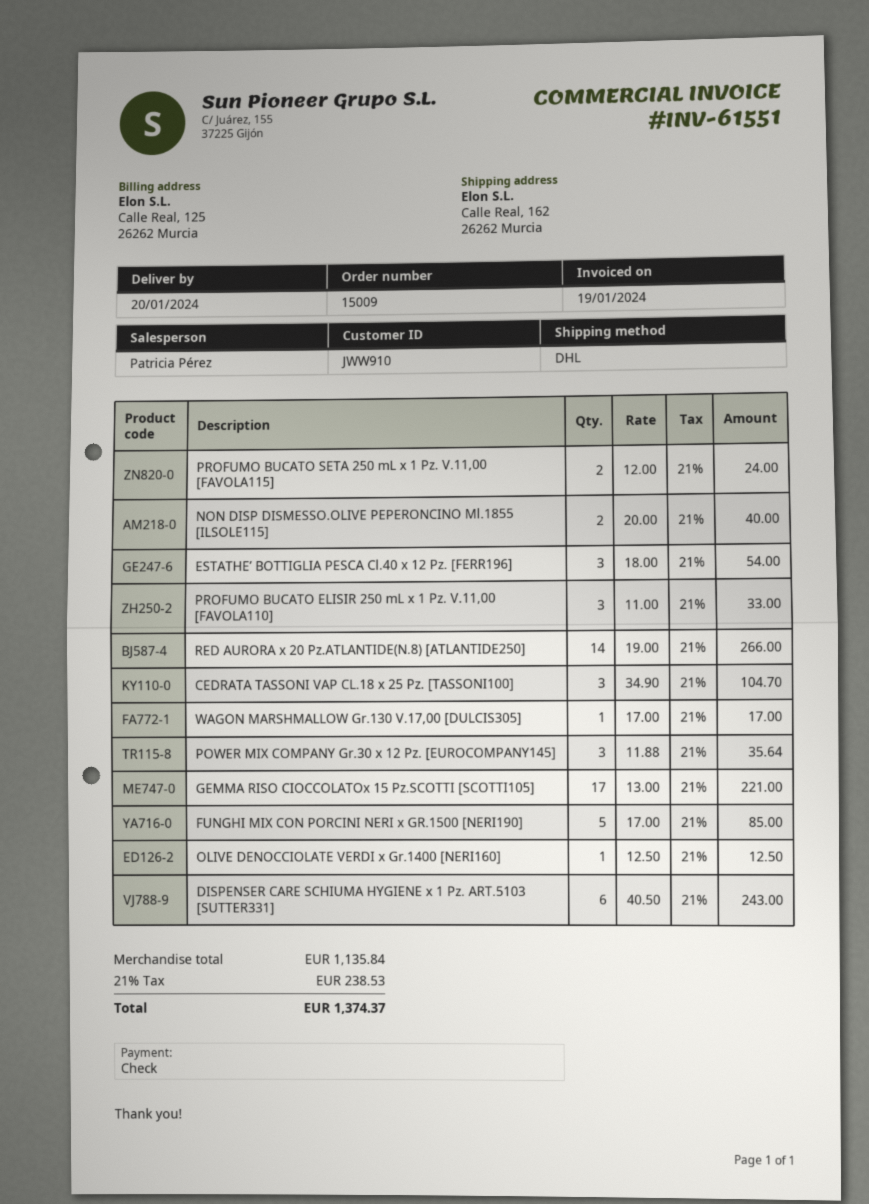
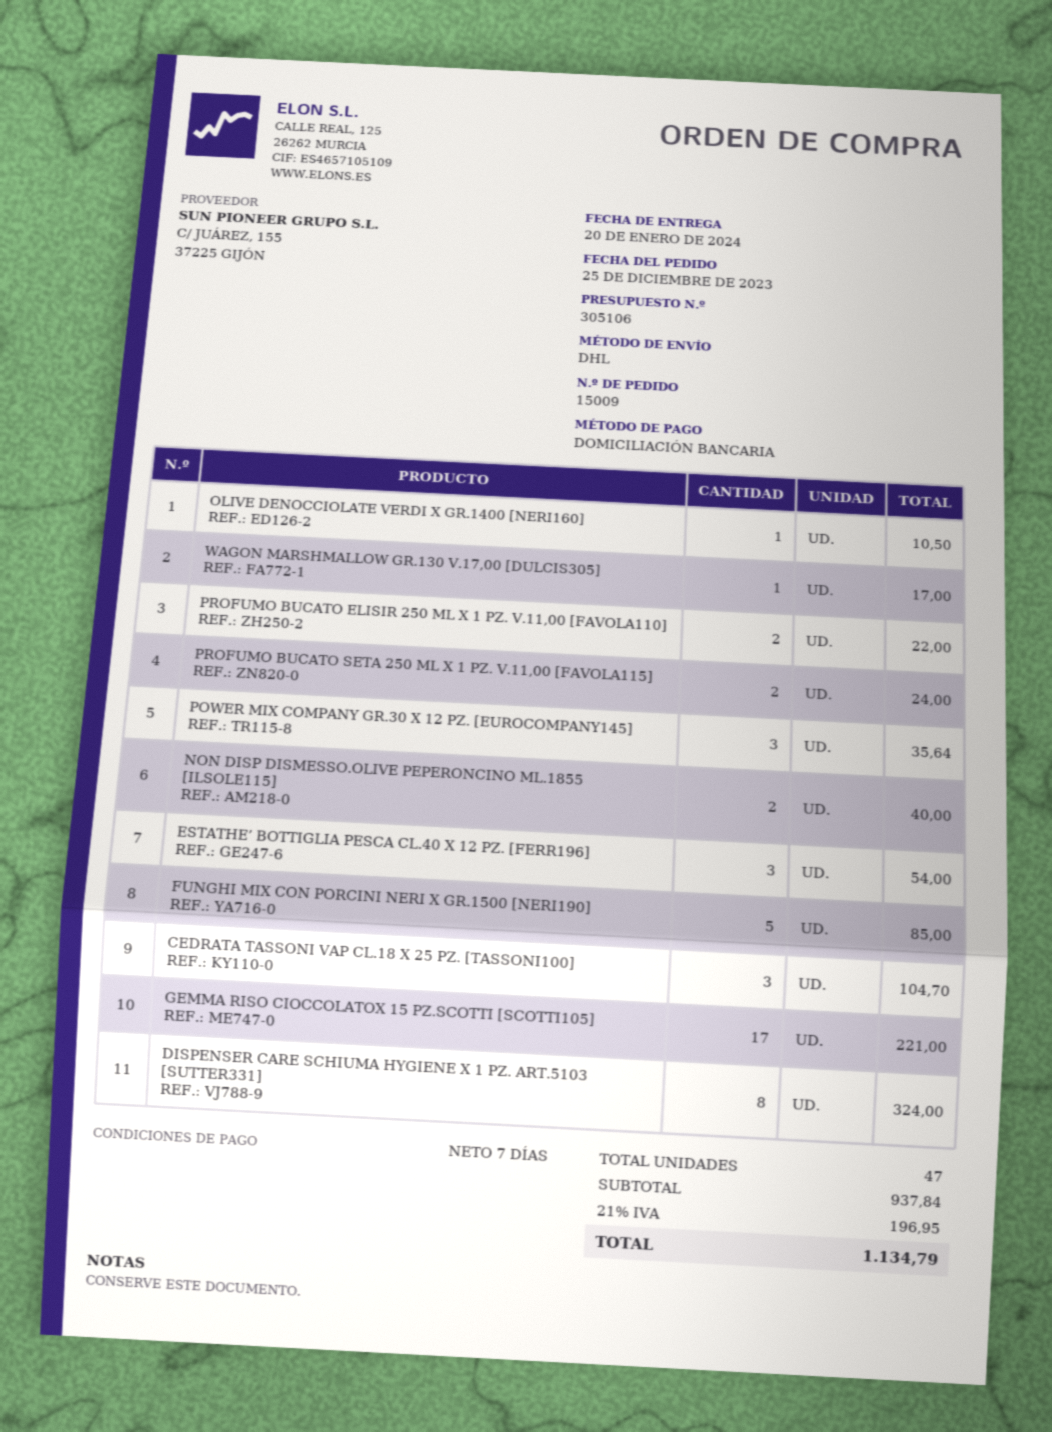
payment method: cheque -> direct debit
PROFUMO BUCATO ELISIR 250 mL x 1 Pz. V.11,00 [FAVOLA110]: 3 for 33.00 -> 2 for 22.00
RED AURORA x 20 Pz.ATLANTIDE(N.8) [ATLANTIDE250]: 14 for 266.00 -> none
OLIVE DENOCCIOLATE VERDI x Gr.1400 [NERI160]: 1 for 12.50 -> 1 for 10.50
DISPENSER CARE SCHIUMA HYGIENE x 1 Pz. ART.5103 [SUTTER331]: 6 for 243.00 -> 8 for 324.00
subtotal: 1135.84 -> 937.84
tax: 21% = 238.53 -> 21% = 196.95
total: 1374.37 -> 1134.79

